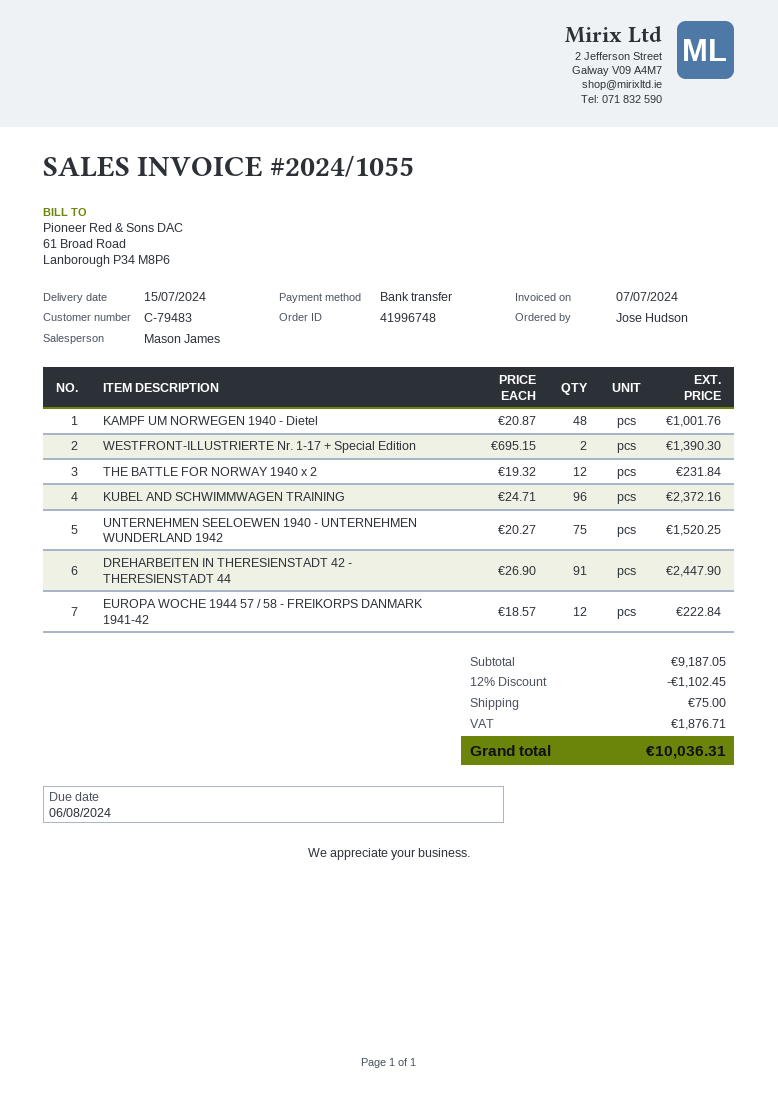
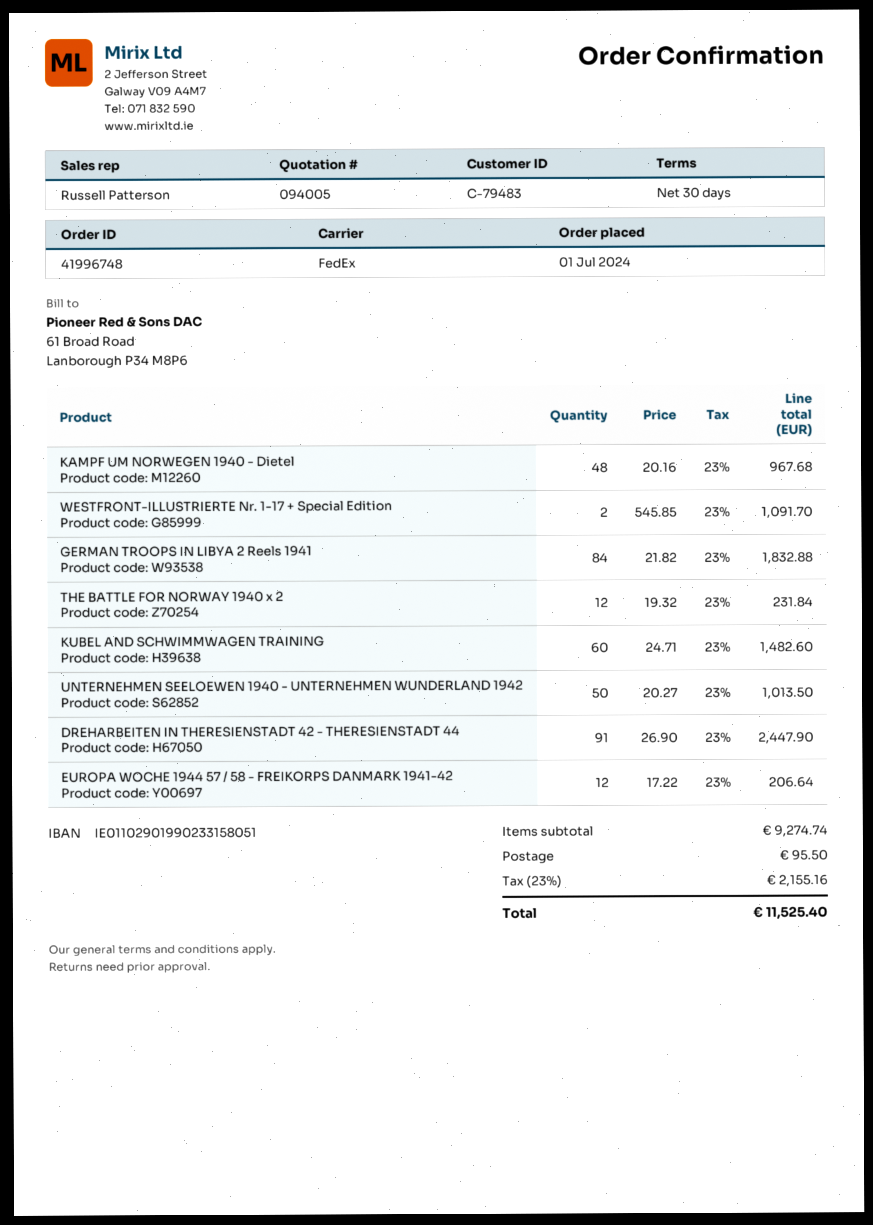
sales rep: Mason James -> Russell Patterson
KAMPF UM NORWEGEN 1940 - Dietel: 48 x 20.87 = 1001.76 -> 48 x 20.16 = 967.68
WESTFRONT-ILLUSTRIERTE Nr. 1-17 + Special Edition: 2 x 695.15 = 1390.30 -> 2 x 545.85 = 1091.70
KUBEL AND SCHWIMMWAGEN TRAINING: 96 x 24.71 = 2372.16 -> 60 x 24.71 = 1482.60
UNTERNEHMEN SEELOEWEN 1940 - UNTERNEHMEN WUNDERLAND 1942: 75 x 20.27 = 1520.25 -> 50 x 20.27 = 1013.50
EUROPA WOCHE 1944 57 / 58 - FREIKORPS DANMARK 1941-42: 12 x 18.57 = 222.84 -> 12 x 17.22 = 206.64
GERMAN TROOPS IN LIBYA 2 Reels 1941: none -> 84 x 21.82 = 1832.88
subtotal: 9187.05 -> 9274.74
discount: 12% = 1102.45 -> none
shipping: 75.00 -> 95.50
tax: 1876.71 -> 2155.16
total: 10036.31 -> 11525.40

